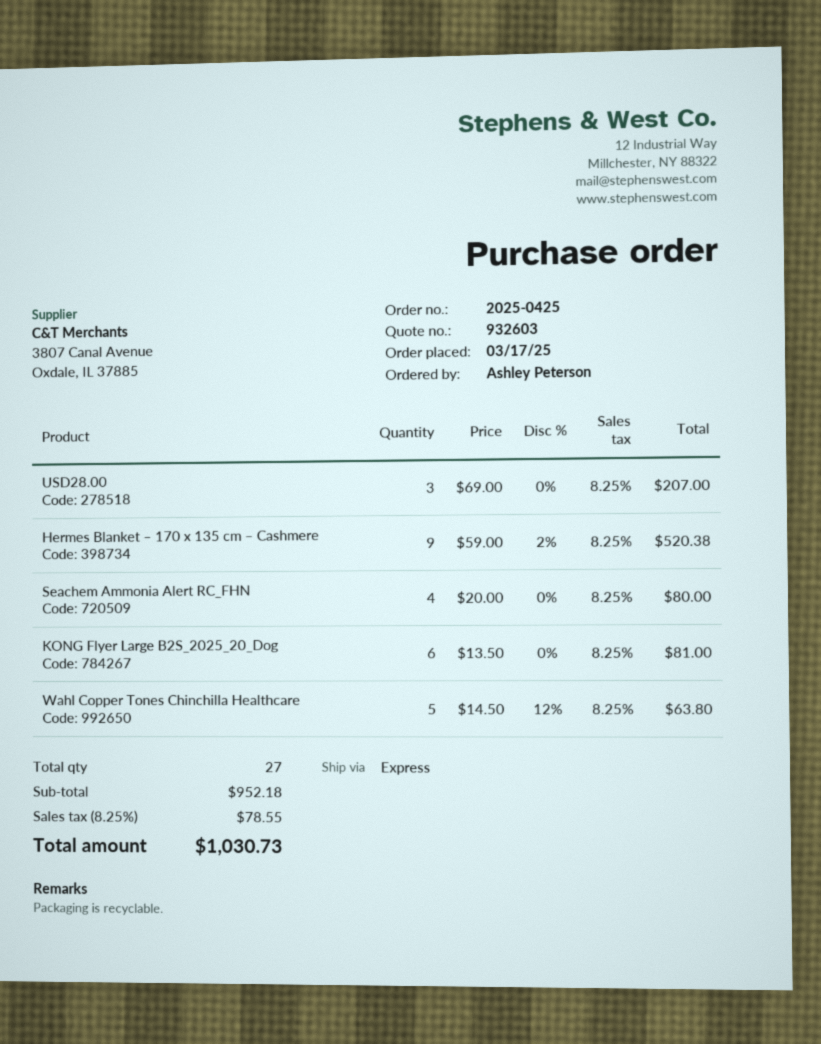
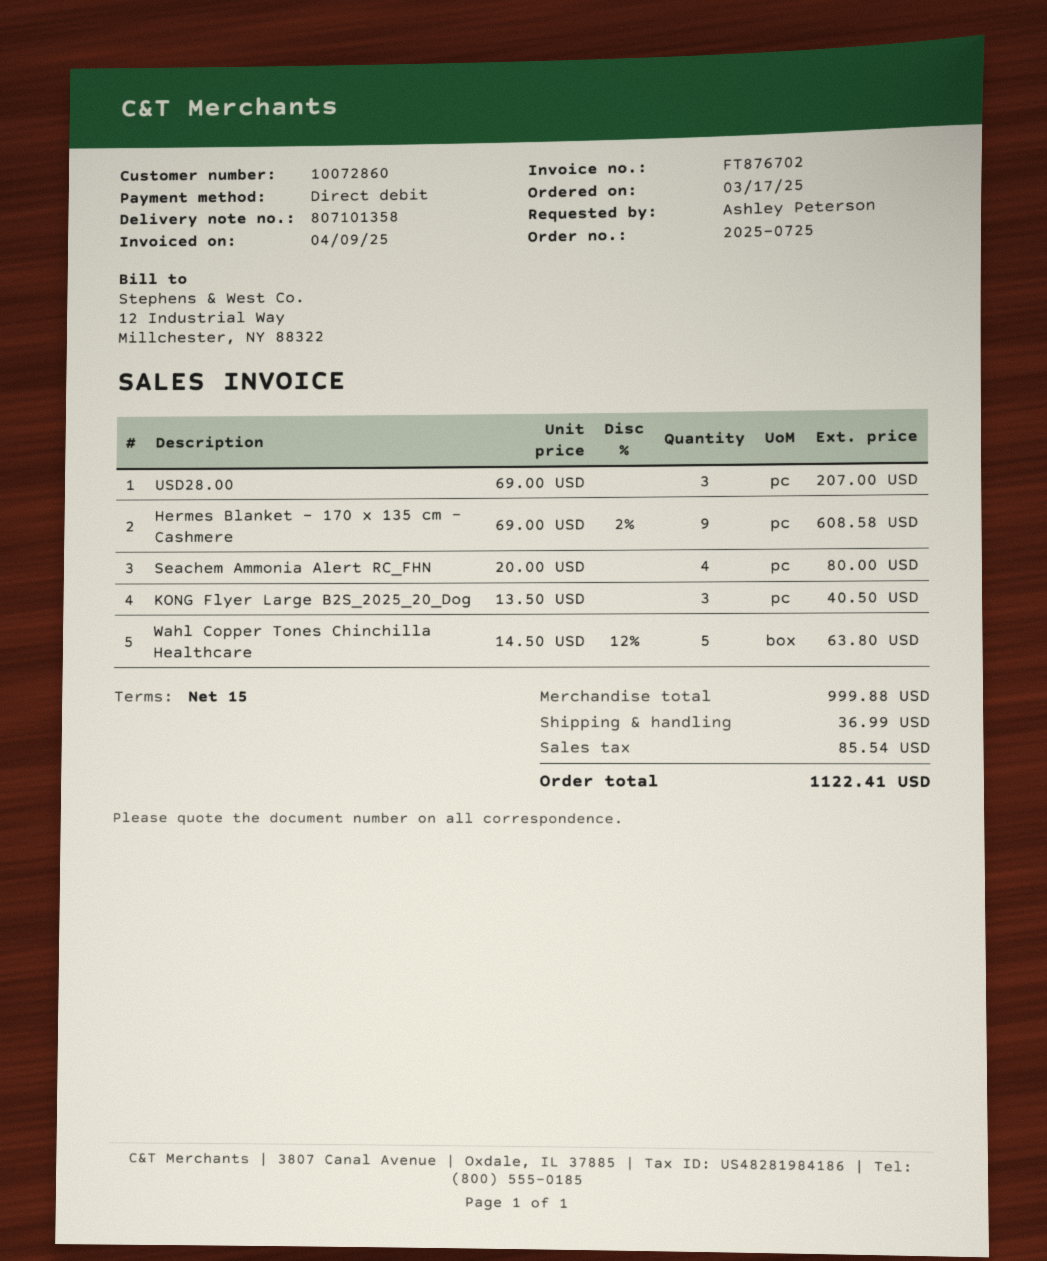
order number: 2025-0425 -> 2025-0725
Hermes Blanket – 170 x 135 cm – Cashmere: 9 x 59.00 - 2% = 520.38 -> 9 x 69.00 - 2% = 608.58
KONG Flyer Large B2S_2025_20_Dog: 6 x 13.50 = 81.00 -> 3 x 13.50 = 40.50
subtotal: 952.18 -> 999.88
shipping: none -> 36.99
tax: 78.55 -> 85.54
total: 1030.73 -> 1122.41

